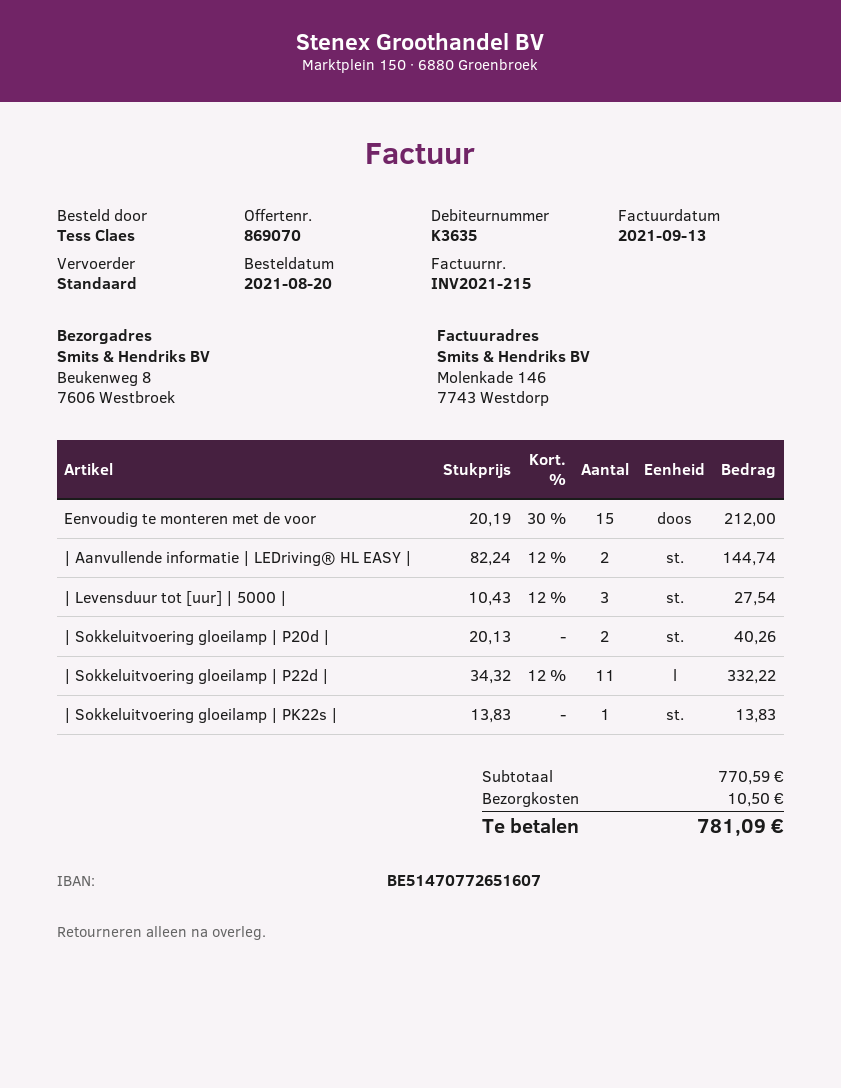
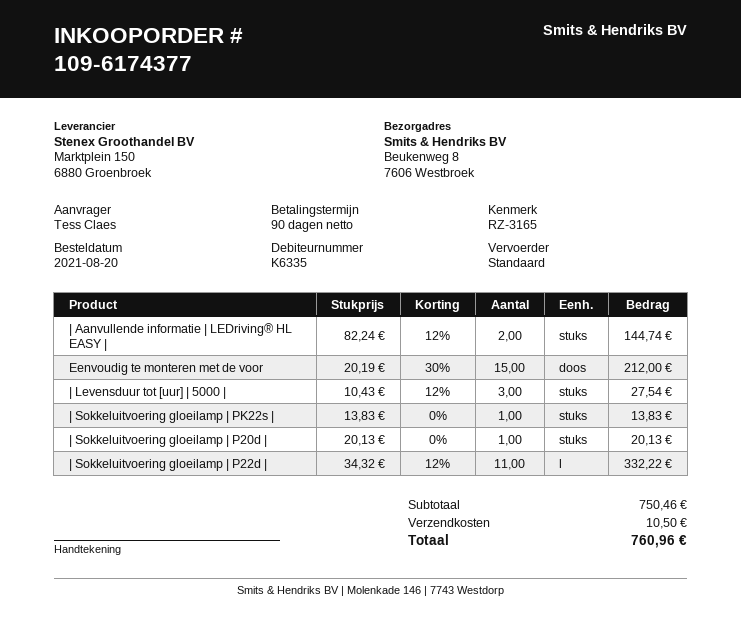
customer number: K3635 -> K6335
| Sokkeluitvoering gloeilamp | P20d |: 2 x 20.13 = 40.26 -> 1 x 20.13 = 20.13
subtotal: 770.59 -> 750.46
total: 781.09 -> 760.96

